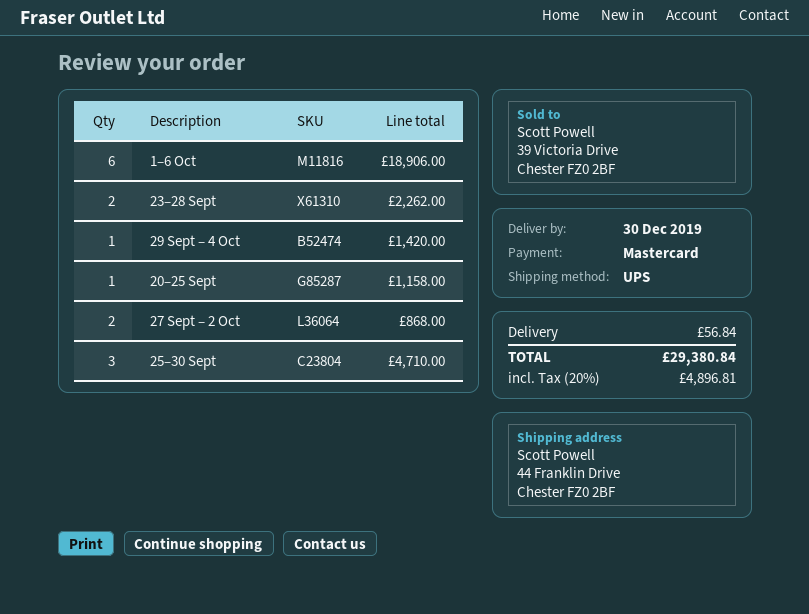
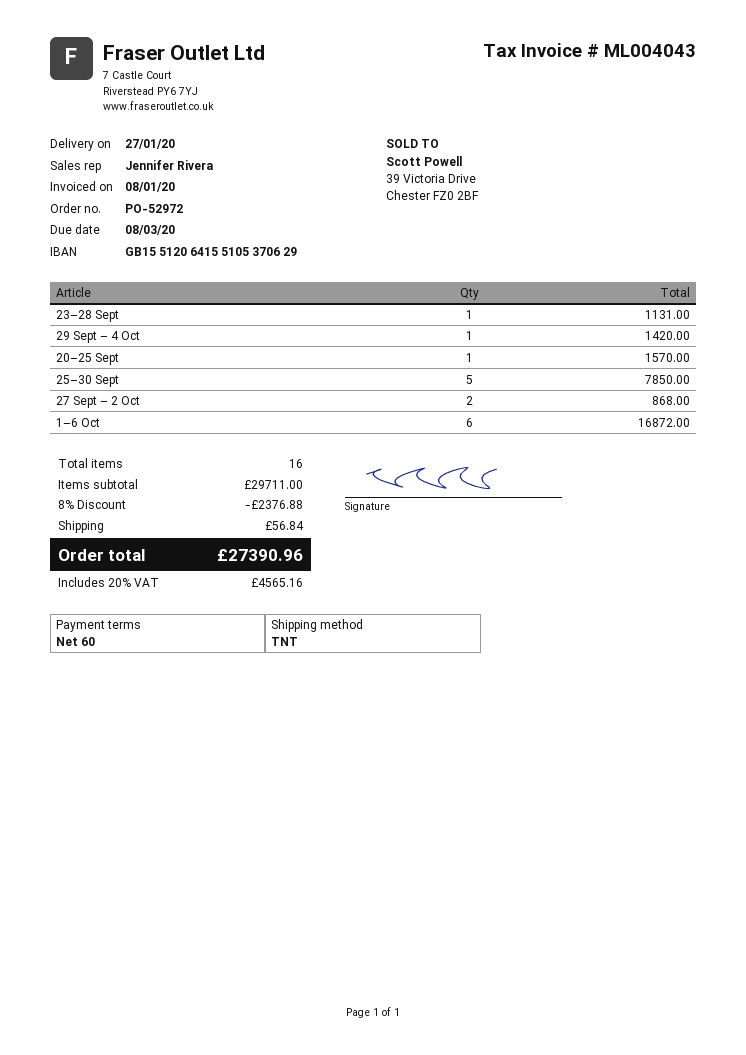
delivery date: 2019-12-30 -> 2020-01-27
shipping method: UPS -> TNT
1–6 Oct: 6 for 18906.00 -> 6 for 16872.00
23–28 Sept: 2 for 2262.00 -> 1 for 1131.00
20–25 Sept: 1 for 1158.00 -> 1 for 1570.00
25–30 Sept: 3 for 4710.00 -> 5 for 7850.00
discount: none -> 8% = 2376.88
tax: 20% = 4896.81 -> 20% = 4565.16
total: 29380.84 -> 27390.96

